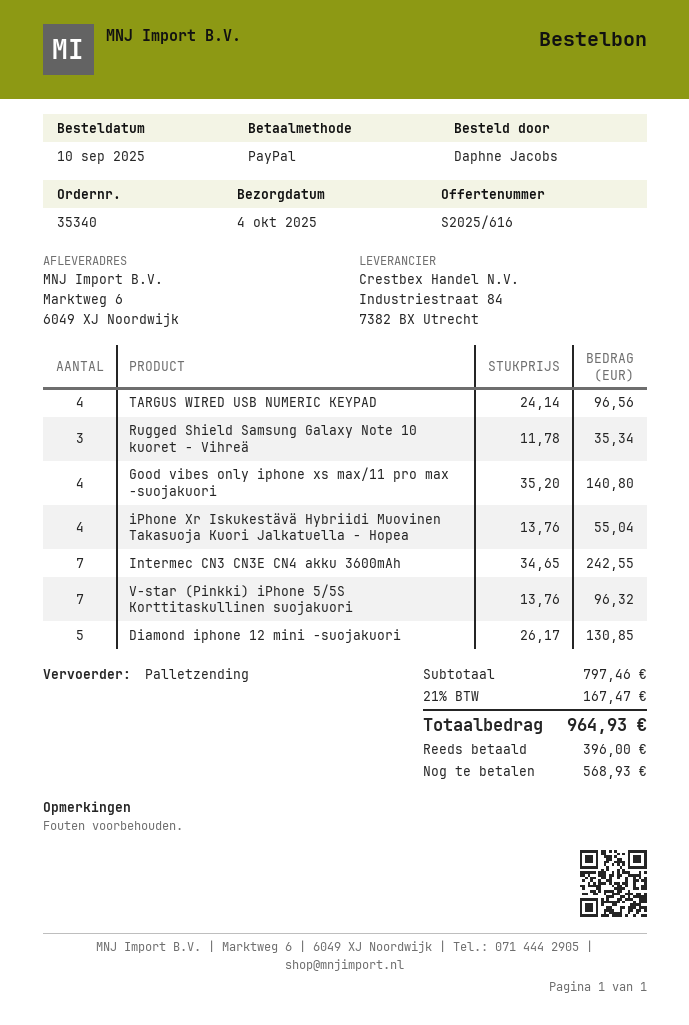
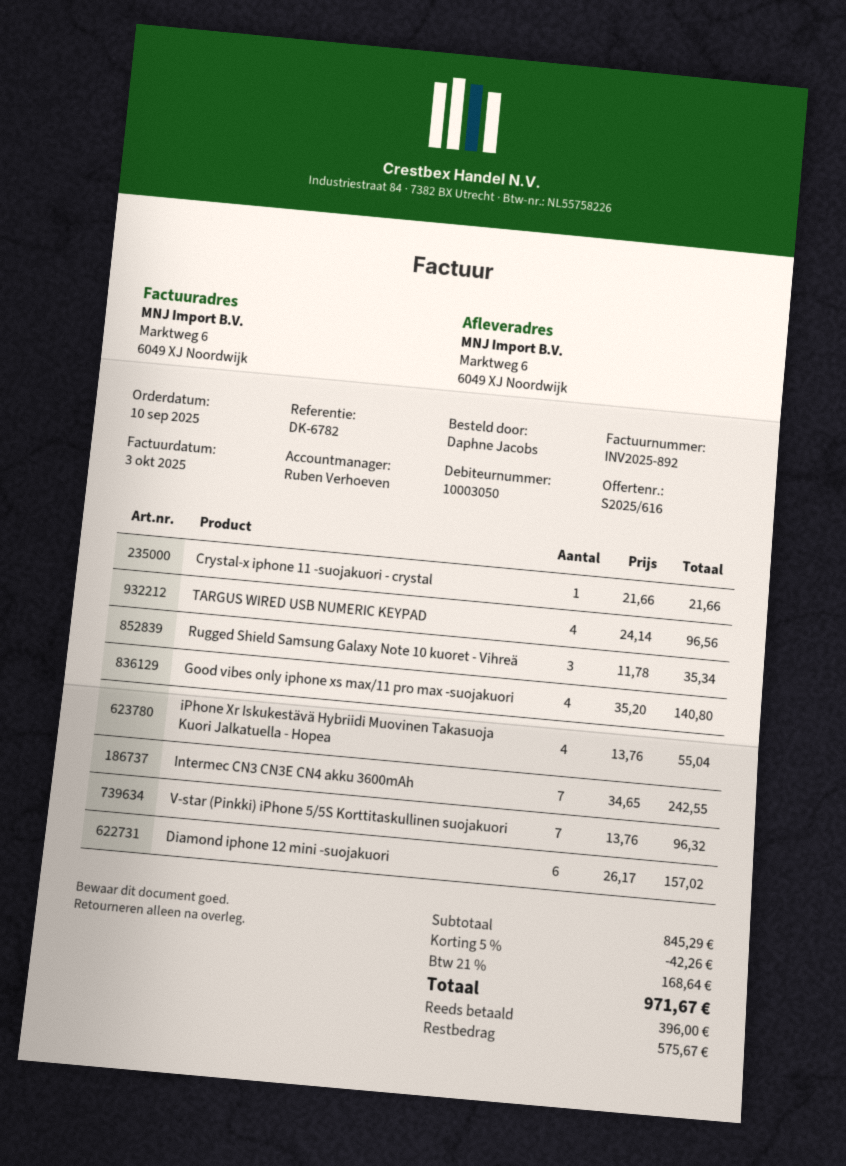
Diamond iphone 12 mini -suojakuori: 5 x 26.17 = 130.85 -> 6 x 26.17 = 157.02
Crystal-x iphone 11 -suojakuori - crystal: none -> 1 x 21.66 = 21.66
subtotal: 797.46 -> 845.29
discount: none -> 5% = 42.26
tax: 21% = 167.47 -> 21% = 168.64
total: 964.93 -> 971.67
balance: 568.93 -> 575.67

